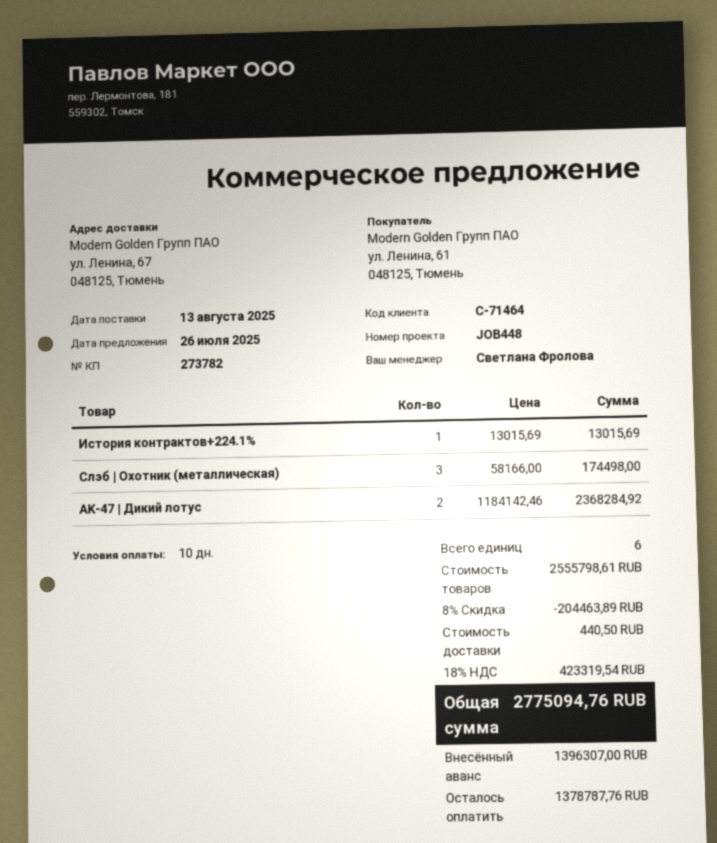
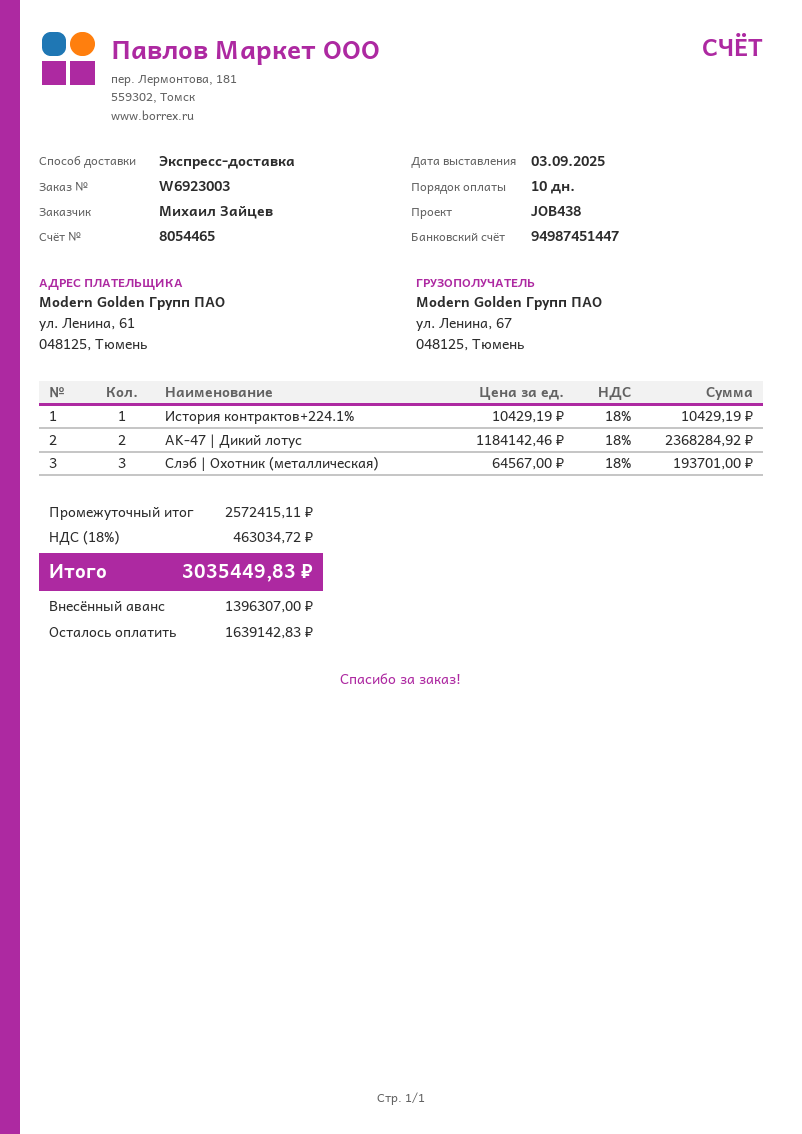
reference: JOB448 -> JOB438
История контрактов+224.1%: 1 x 13015.69 = 13015.69 -> 1 x 10429.19 = 10429.19
Слэб | Охотник (металлическая): 3 x 58166.00 = 174498.00 -> 3 x 64567.00 = 193701.00
subtotal: 2555798.61 -> 2572415.11
discount: 8% = 204463.89 -> none
shipping: 440.50 -> none
tax: 18% = 423319.54 -> 18% = 463034.72
total: 2775094.76 -> 3035449.83
balance: 1378787.76 -> 1639142.83

